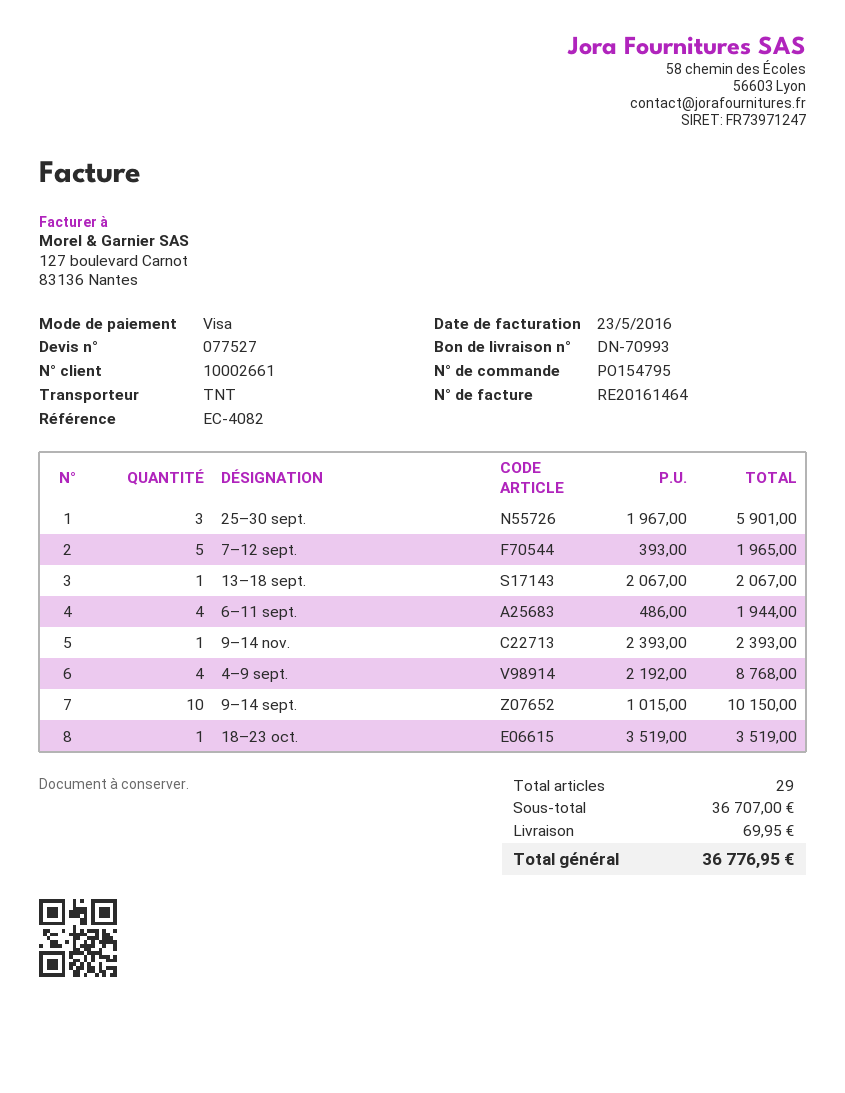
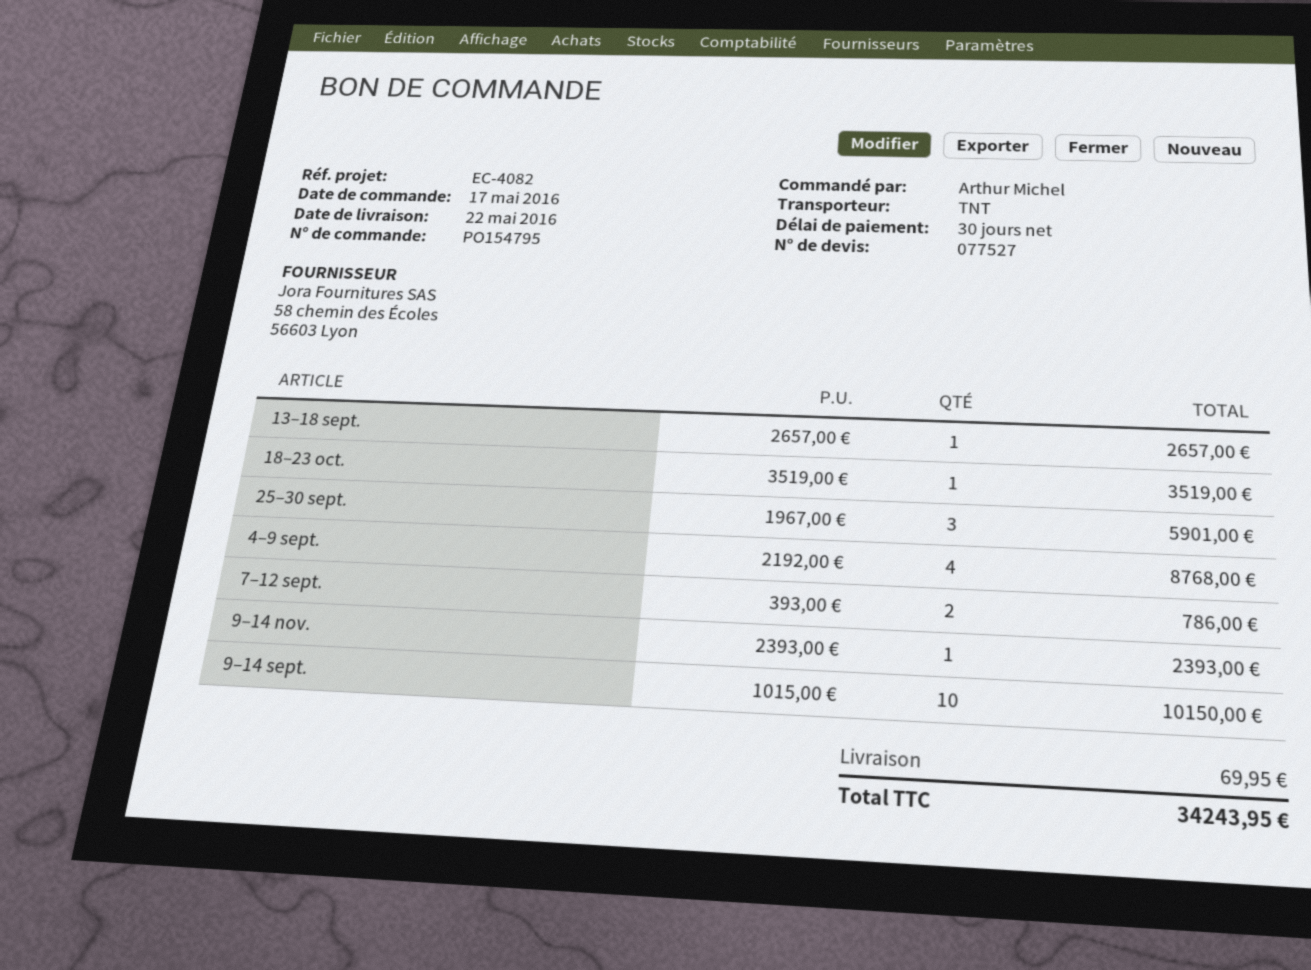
7–12 sept.: 5 x 393.00 = 1965.00 -> 2 x 393.00 = 786.00
13–18 sept.: 1 x 2067.00 = 2067.00 -> 1 x 2657.00 = 2657.00
6–11 sept.: 4 x 486.00 = 1944.00 -> none
total: 36776.95 -> 34243.95

